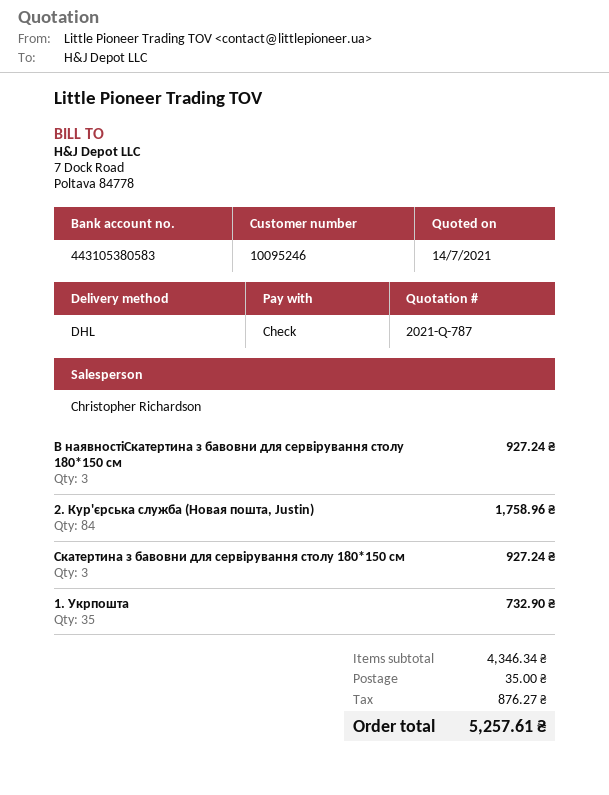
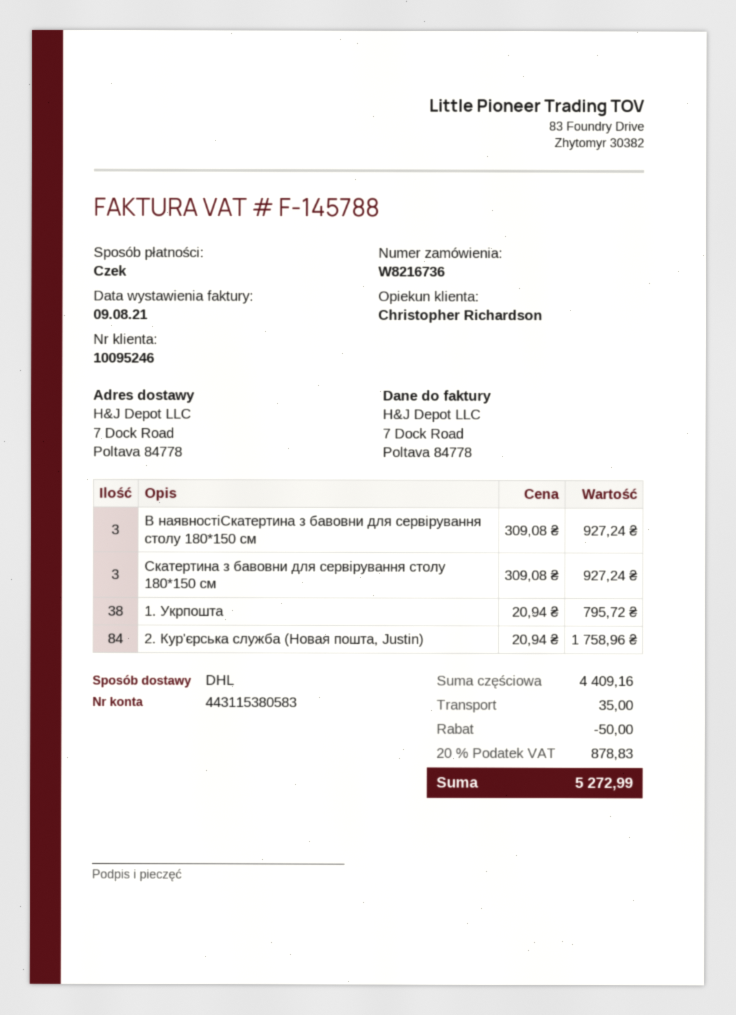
bank account: 443105380583 -> 443115380583
1. Укрпошта: 35 for 732.90 -> 38 for 795.72
subtotal: 4346.34 -> 4409.16
discount: none -> 50.00
tax: 876.27 -> 878.83
total: 5257.61 -> 5272.99

